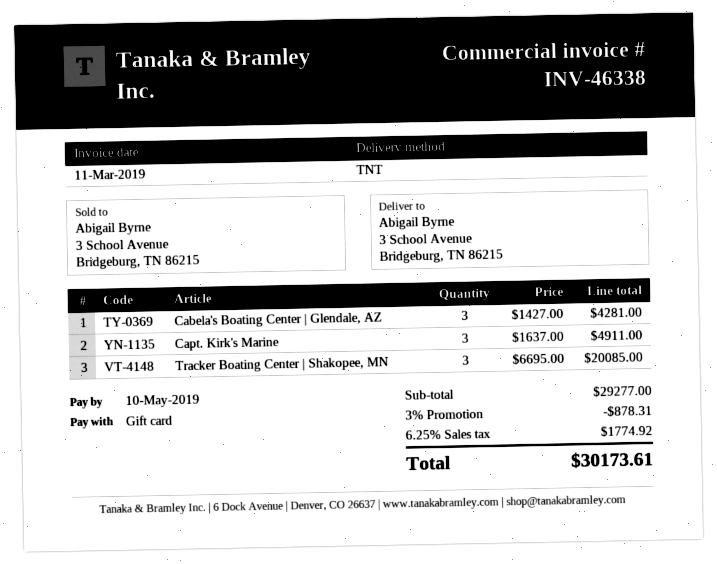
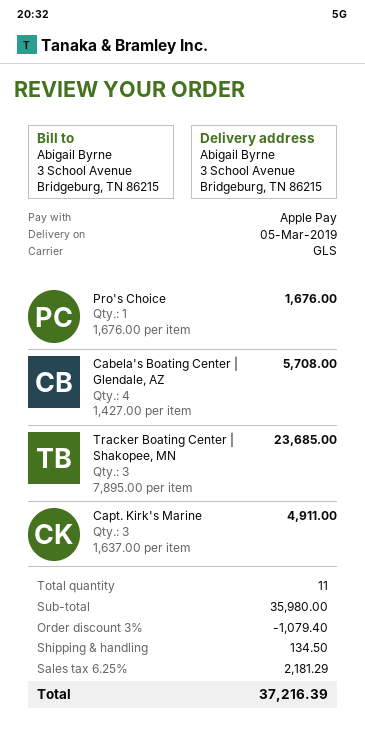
payment method: gift card -> Apple Pay
shipping method: TNT -> GLS
Cabela's Boating Center | Glendale, AZ: 3 x 1427.00 = 4281.00 -> 4 x 1427.00 = 5708.00
Tracker Boating Center | Shakopee, MN: 3 x 6695.00 = 20085.00 -> 3 x 7895.00 = 23685.00
Pro's Choice: none -> 1 x 1676.00 = 1676.00
subtotal: 29277.00 -> 35980.00
discount: 3% = 878.31 -> 3% = 1079.40
shipping: none -> 134.50
tax: 6.25% = 1774.92 -> 6.25% = 2181.29
total: 30173.61 -> 37216.39

